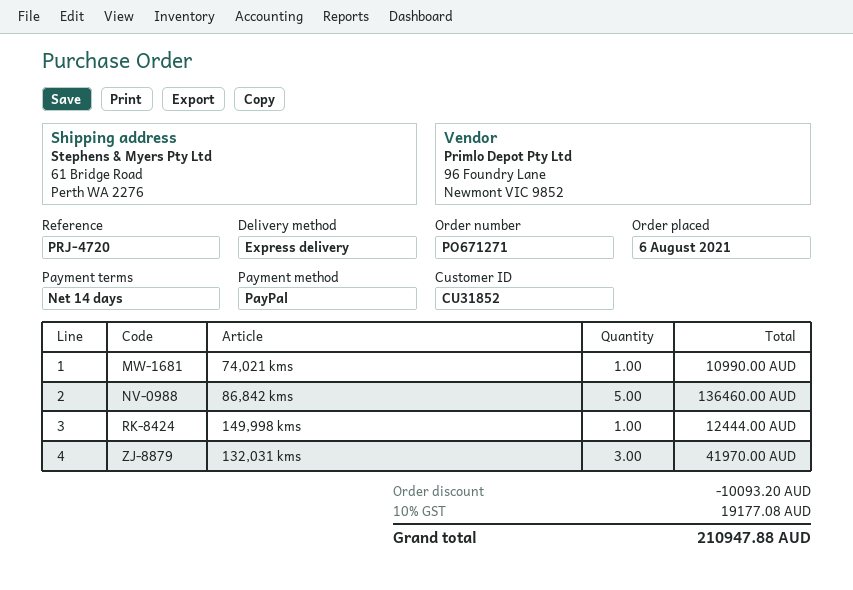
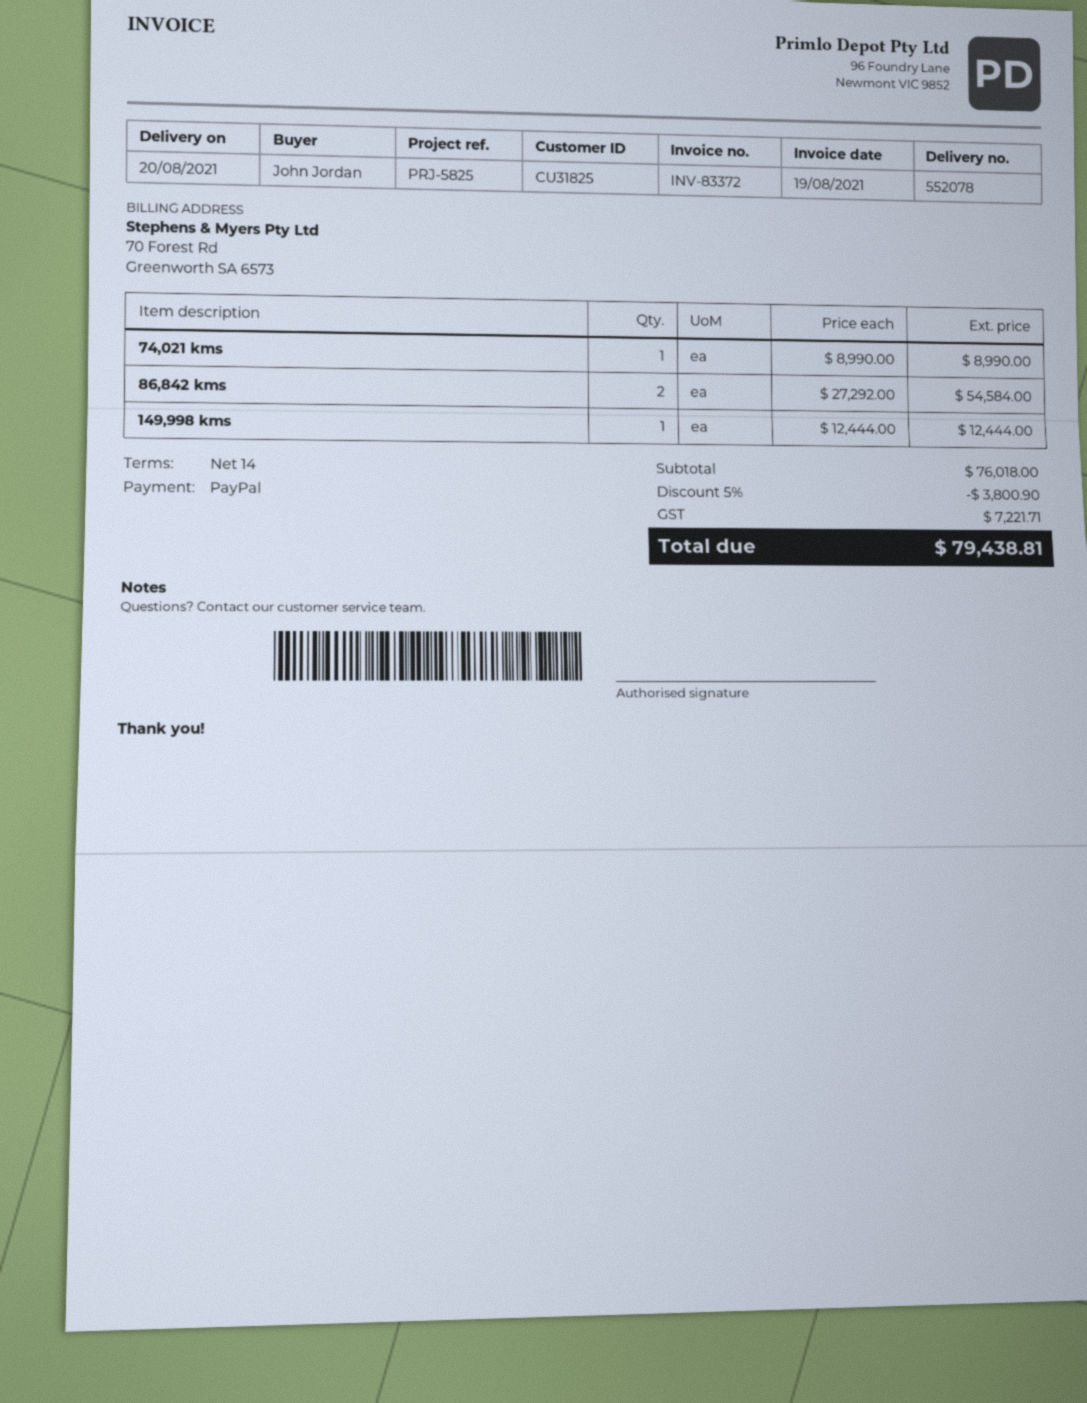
customer number: CU31852 -> CU31825
reference: PRJ-4720 -> PRJ-5825
74,021 kms: 1 for 10990.00 -> 1 for 8990.00
86,842 kms: 5 for 136460.00 -> 2 for 54584.00
132,031 kms: 3 for 41970.00 -> none
discount: 10093.20 -> 3800.90
tax: 19177.08 -> 7221.71
total: 210947.88 -> 79438.81

